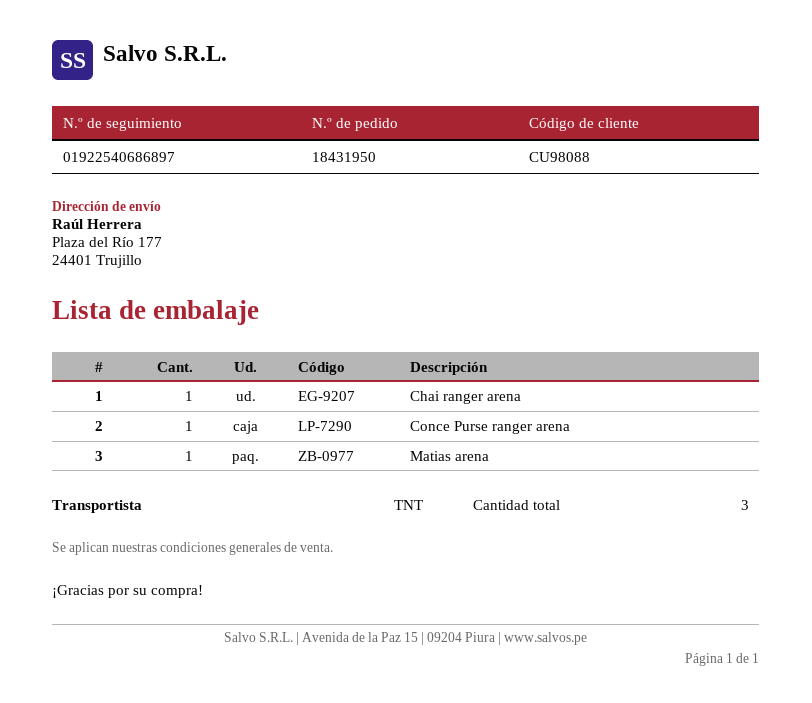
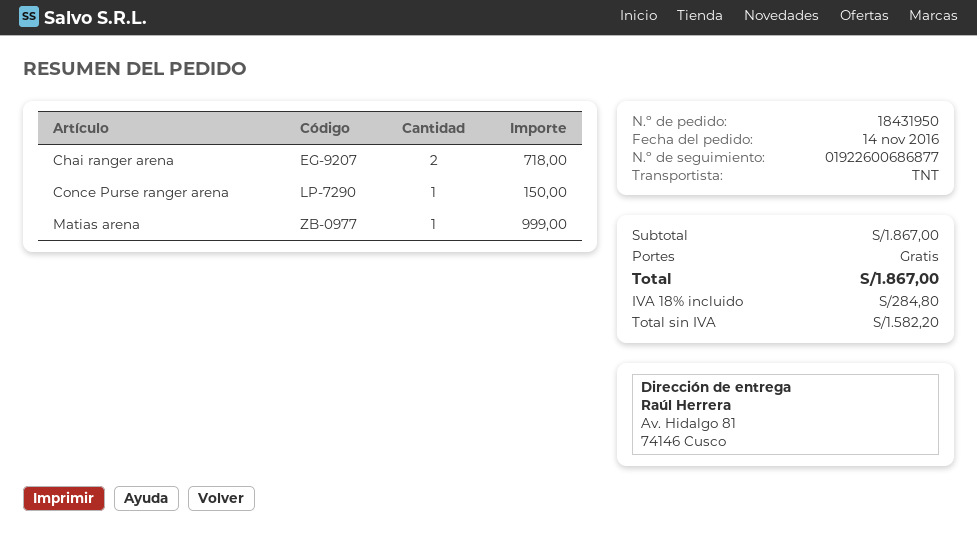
tracking number: 01922540686897 -> 01922600686877
ship to: Plaza del Río 177, 24401 Trujillo -> Av. Hidalgo 81, 74146 Cusco
Chai ranger arena: 1 -> 2

